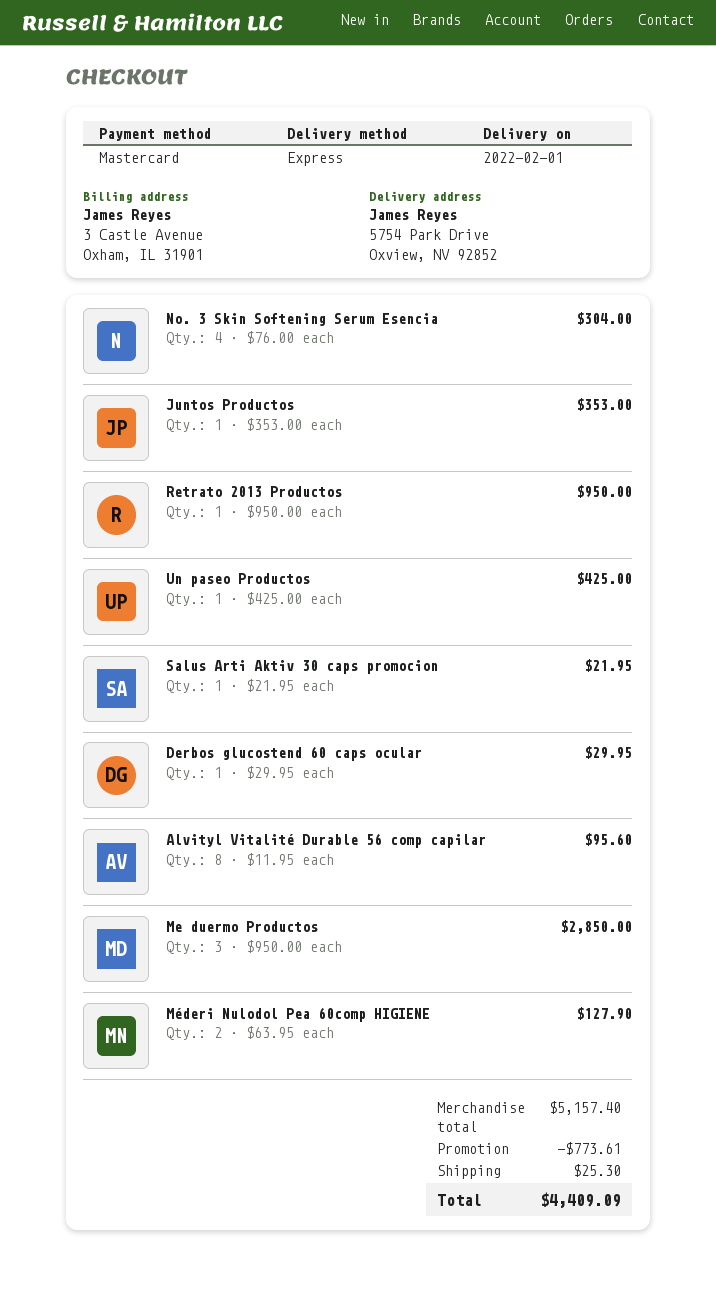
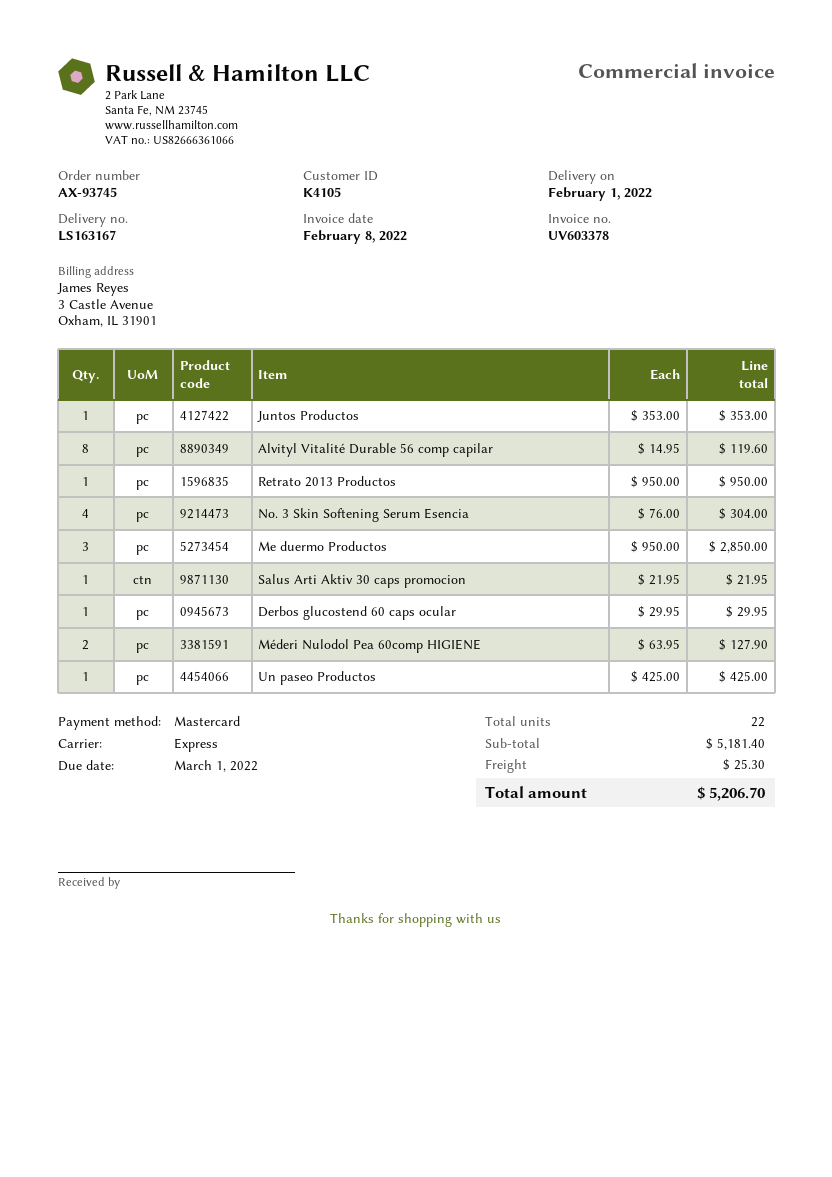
Alvityl Vitalité Durable 56 comp capilar: 8 x 11.95 = 95.60 -> 8 x 14.95 = 119.60
subtotal: 5157.40 -> 5181.40
discount: 773.61 -> none
total: 4409.09 -> 5206.70

